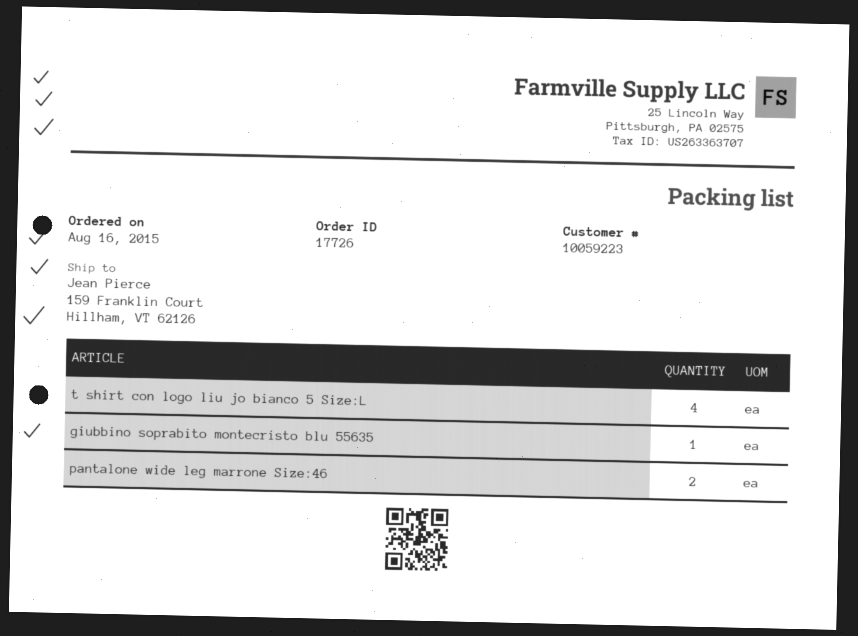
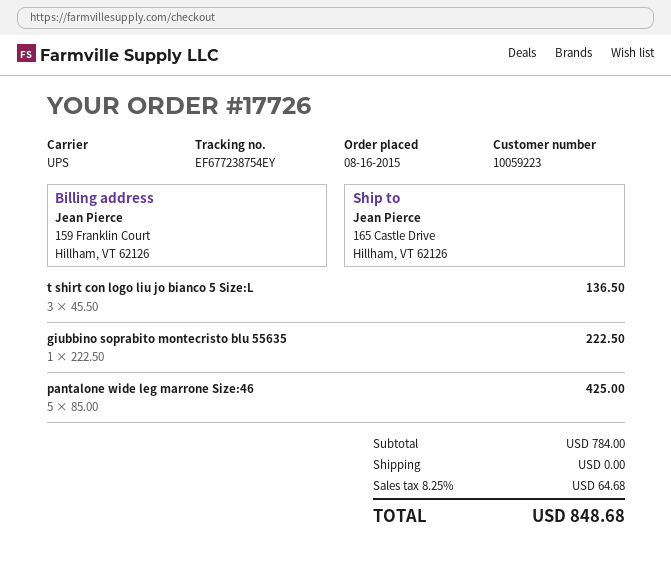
ship to: 159 Franklin Court, Hillham, VT 62126 -> 165 Castle Drive, Hillham, VT 62126
t shirt con logo liu jo bianco 5 Size:L: 4 -> 3
pantalone wide leg marrone Size:46: 2 -> 5

